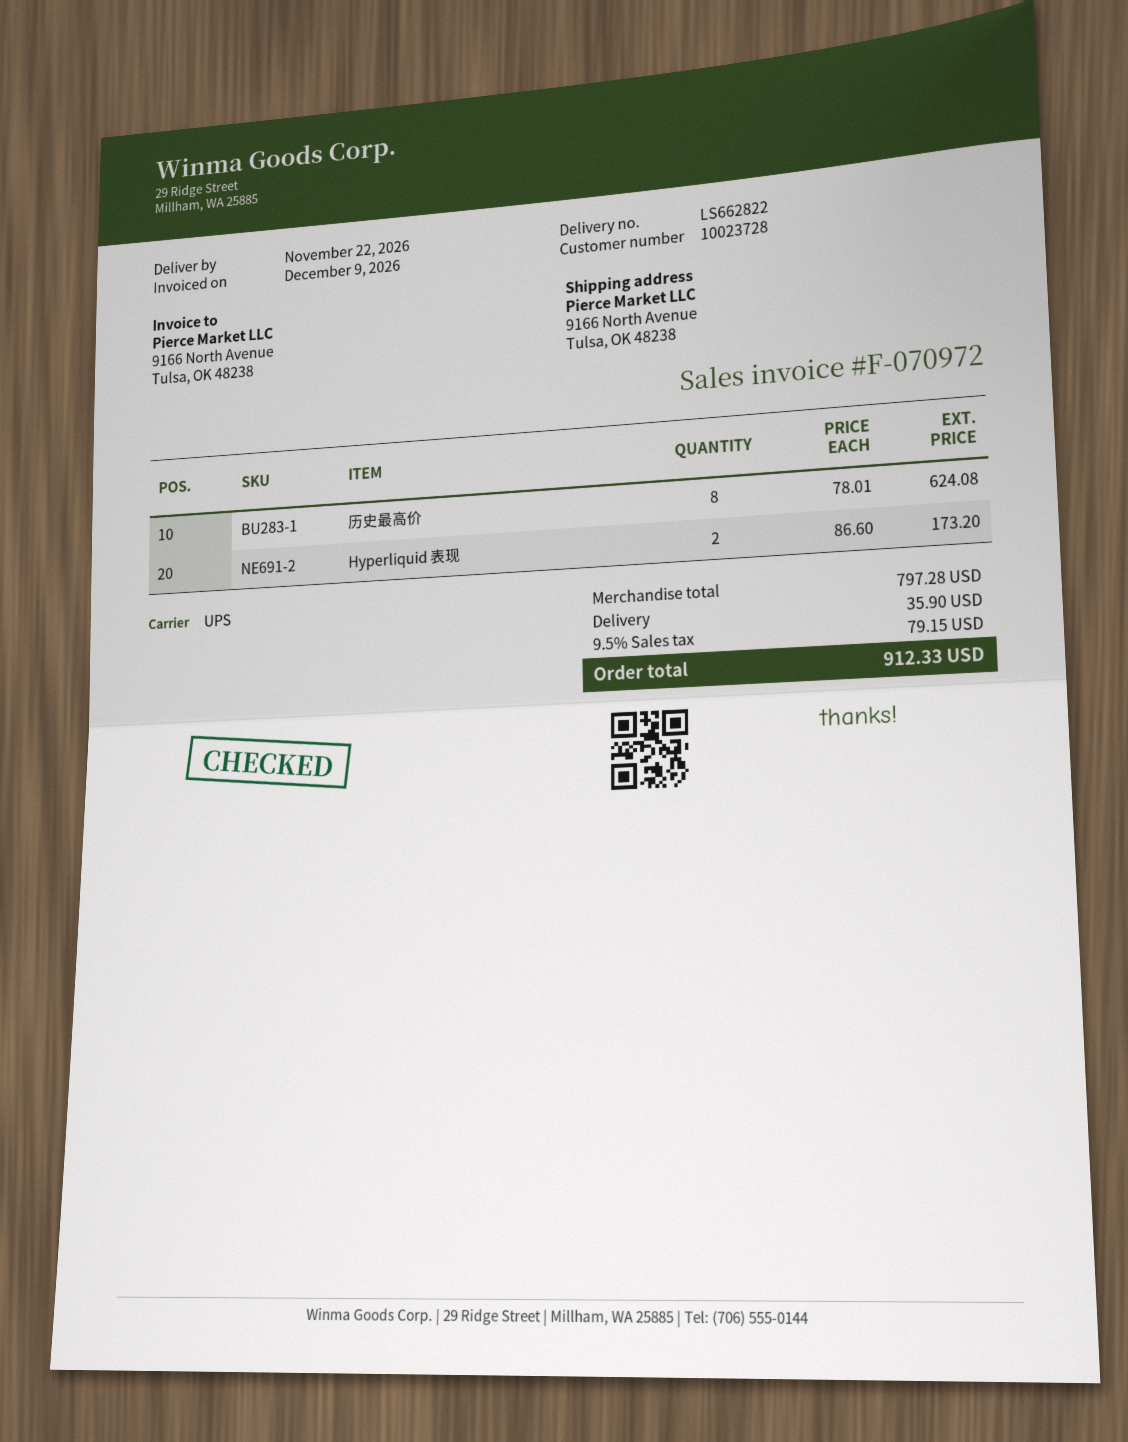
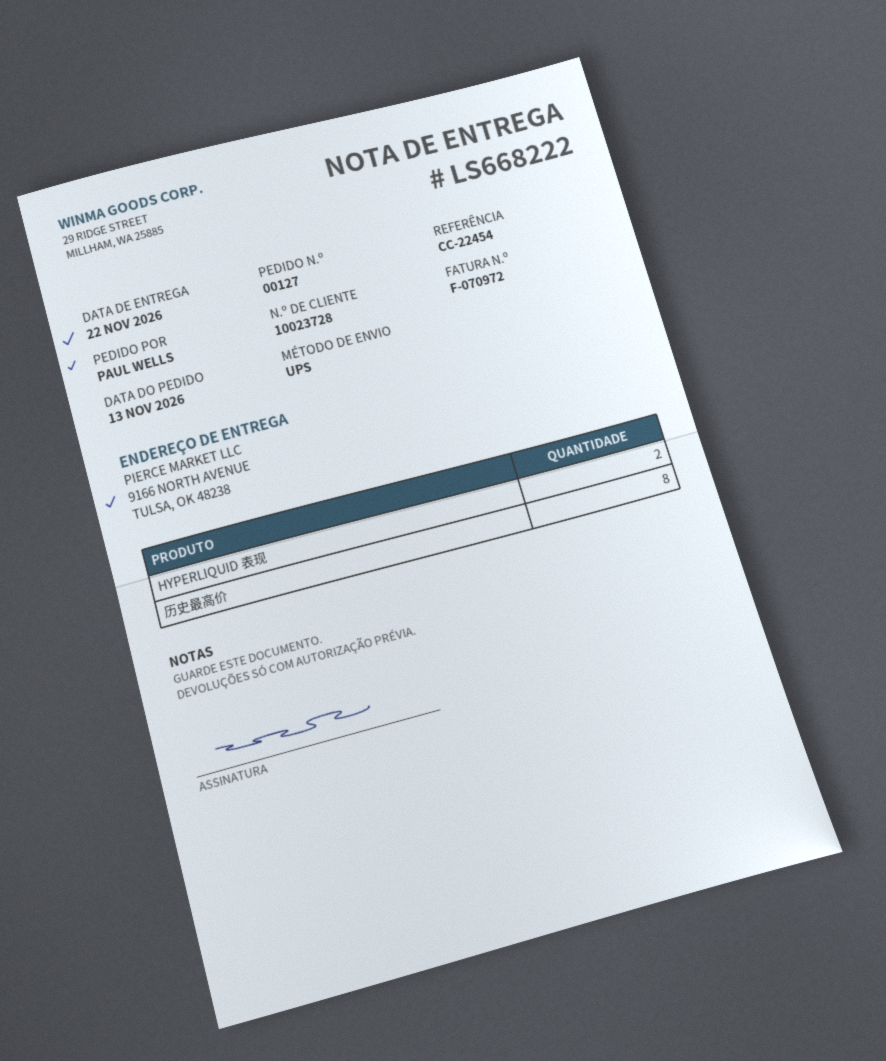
delivery note number: LS662822 -> LS668222

